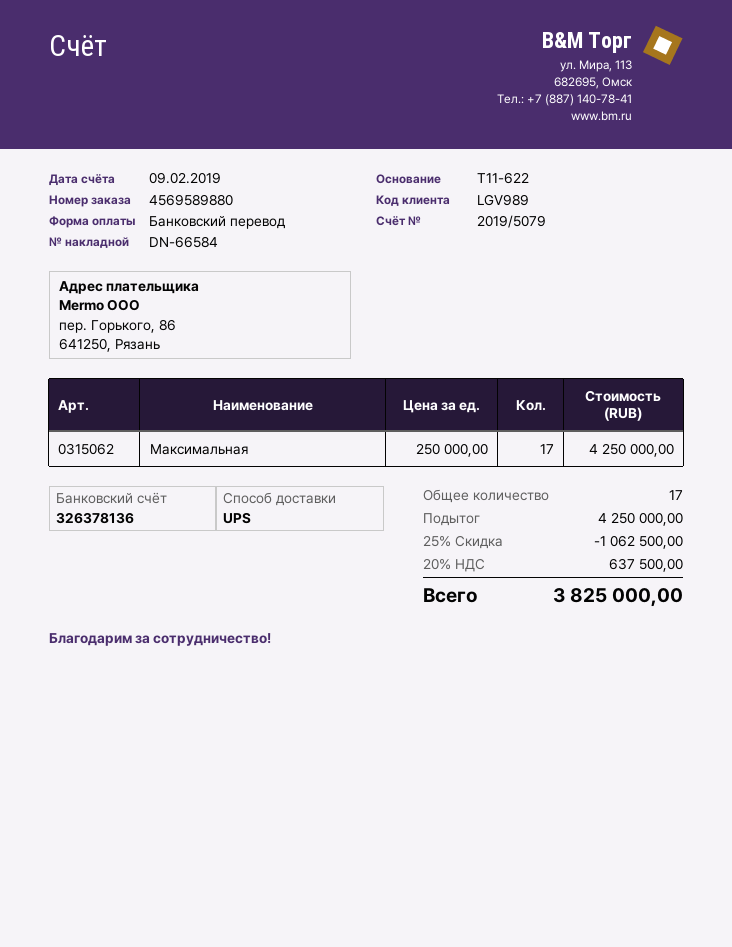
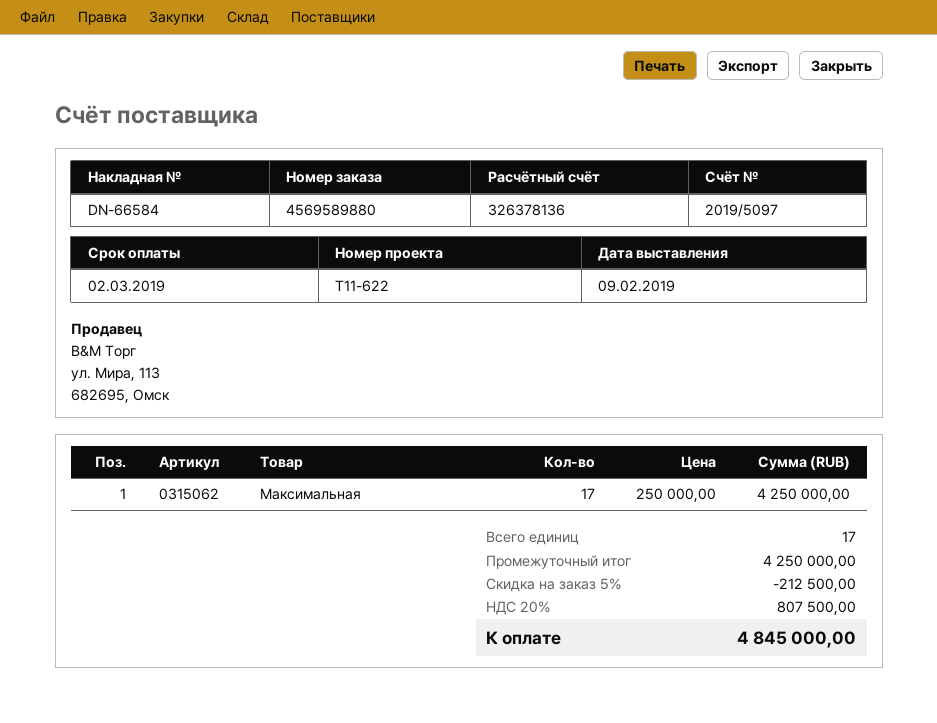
invoice number: 2019/5079 -> 2019/5097
discount: 25% = 1062500.00 -> 5% = 212500.00
tax: 20% = 637500.00 -> 20% = 807500.00
total: 3825000.00 -> 4845000.00

